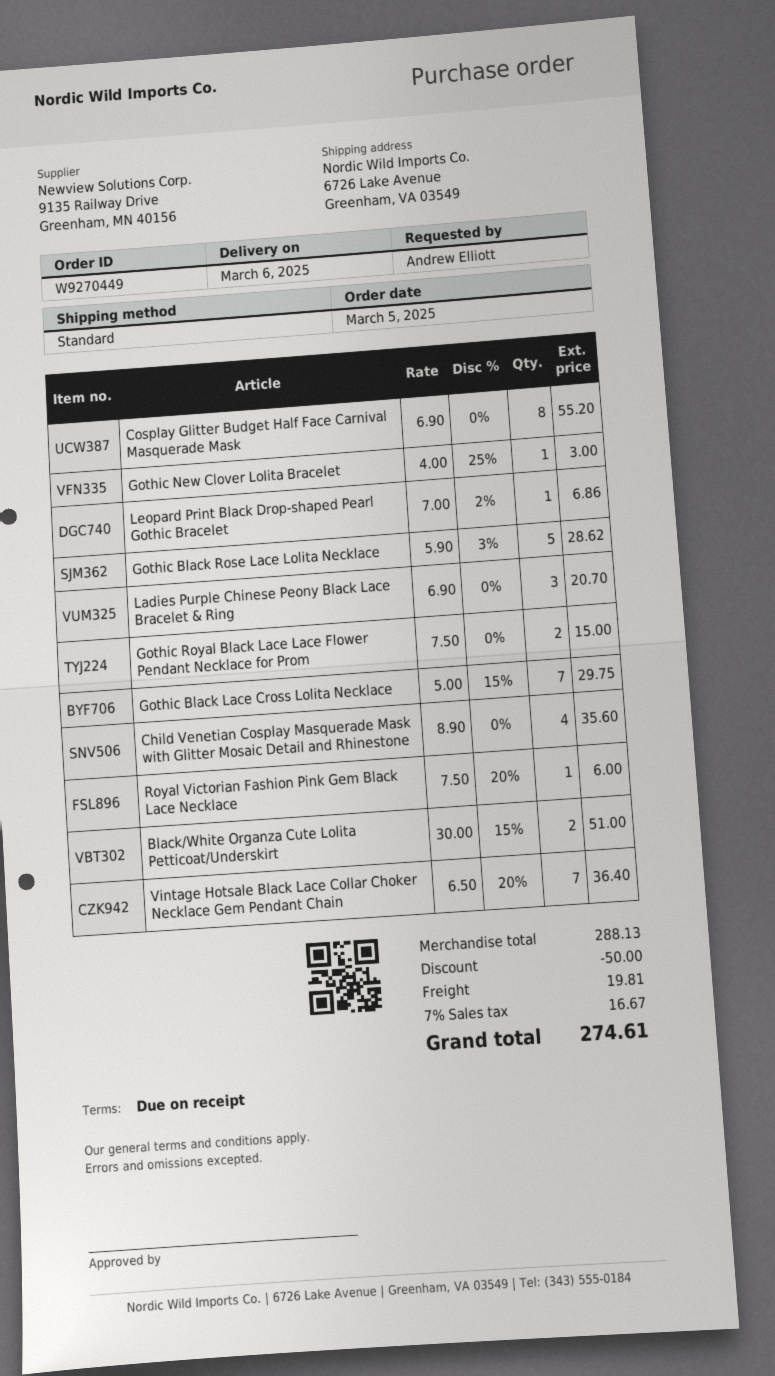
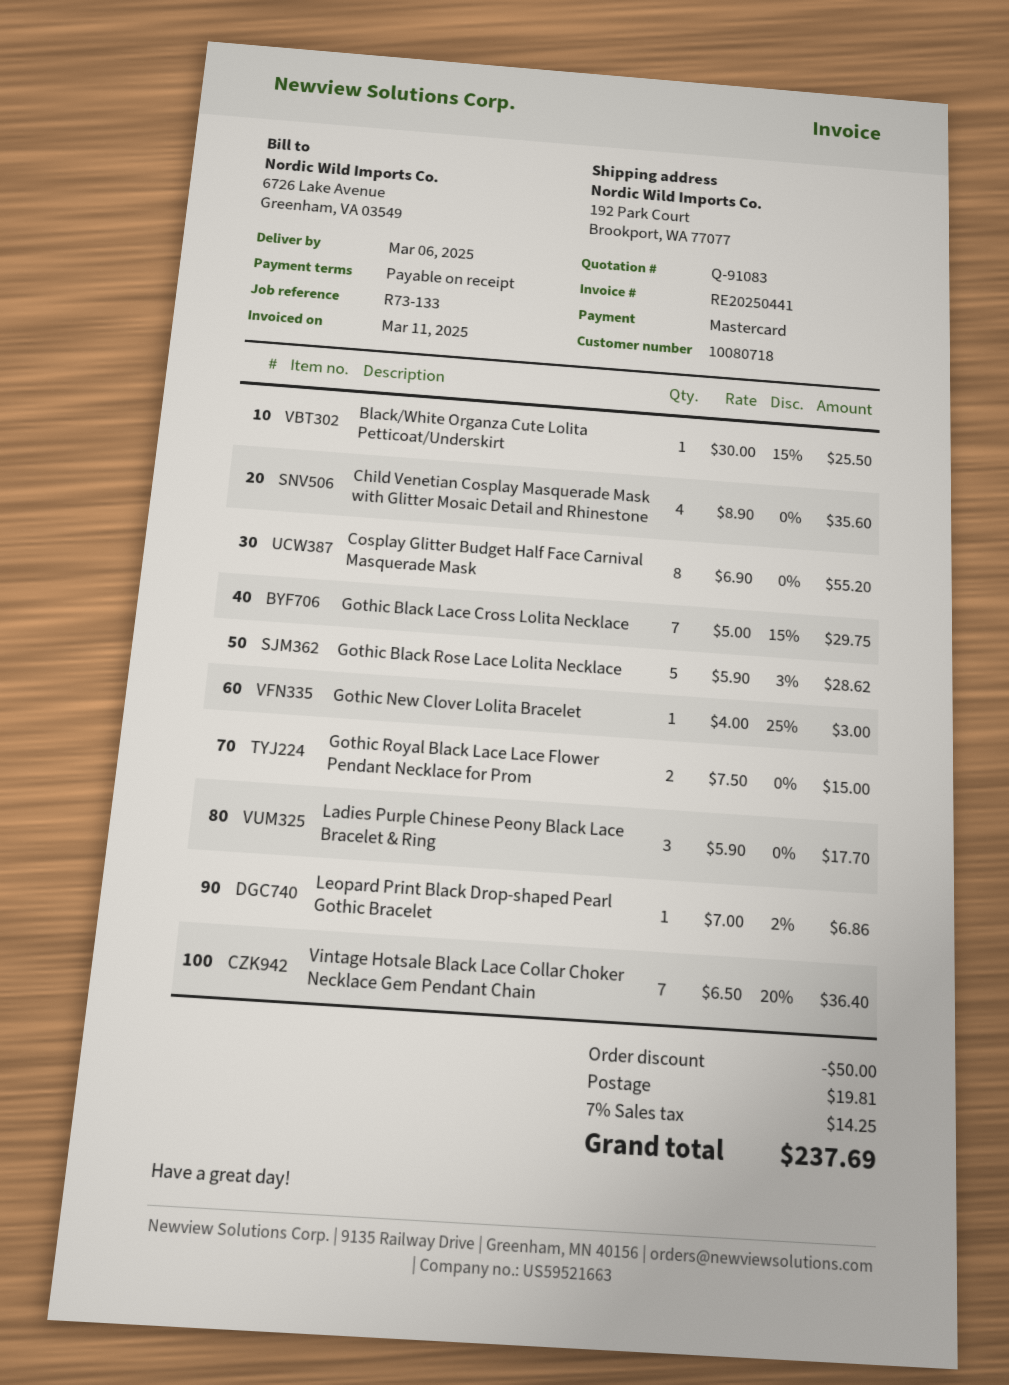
ship to: 6726 Lake Avenue, Greenham, VA 03549 -> 192 Park Court, Brookport, WA 77077
Ladies Purple Chinese Peony Black Lace Bracelet & Ring: 3 x 6.90 = 20.70 -> 3 x 5.90 = 17.70
Royal Victorian Fashion Pink Gem Black Lace Necklace: 1 x 7.50 - 20% = 6.00 -> none
Black/White Organza Cute Lolita Petticoat/Underskirt: 2 x 30.00 - 15% = 51.00 -> 1 x 30.00 - 15% = 25.50
tax: 7% = 16.67 -> 7% = 14.25
total: 274.61 -> 237.69

